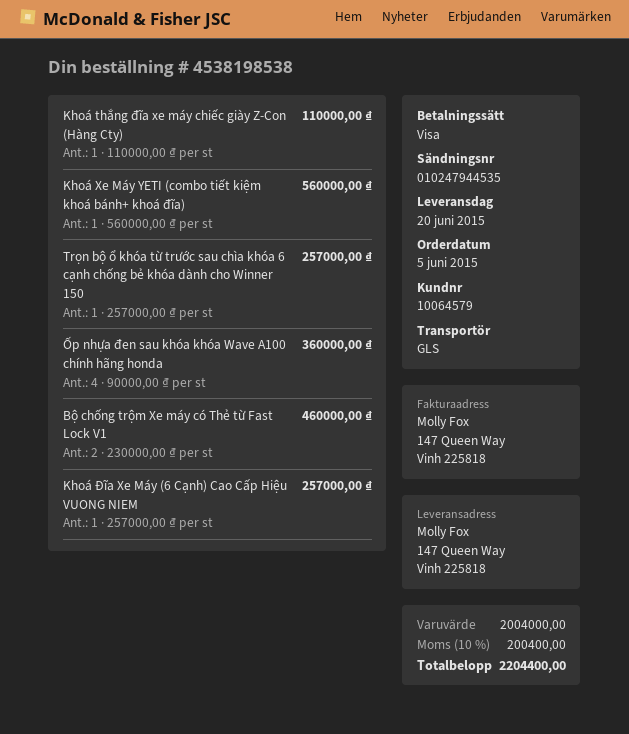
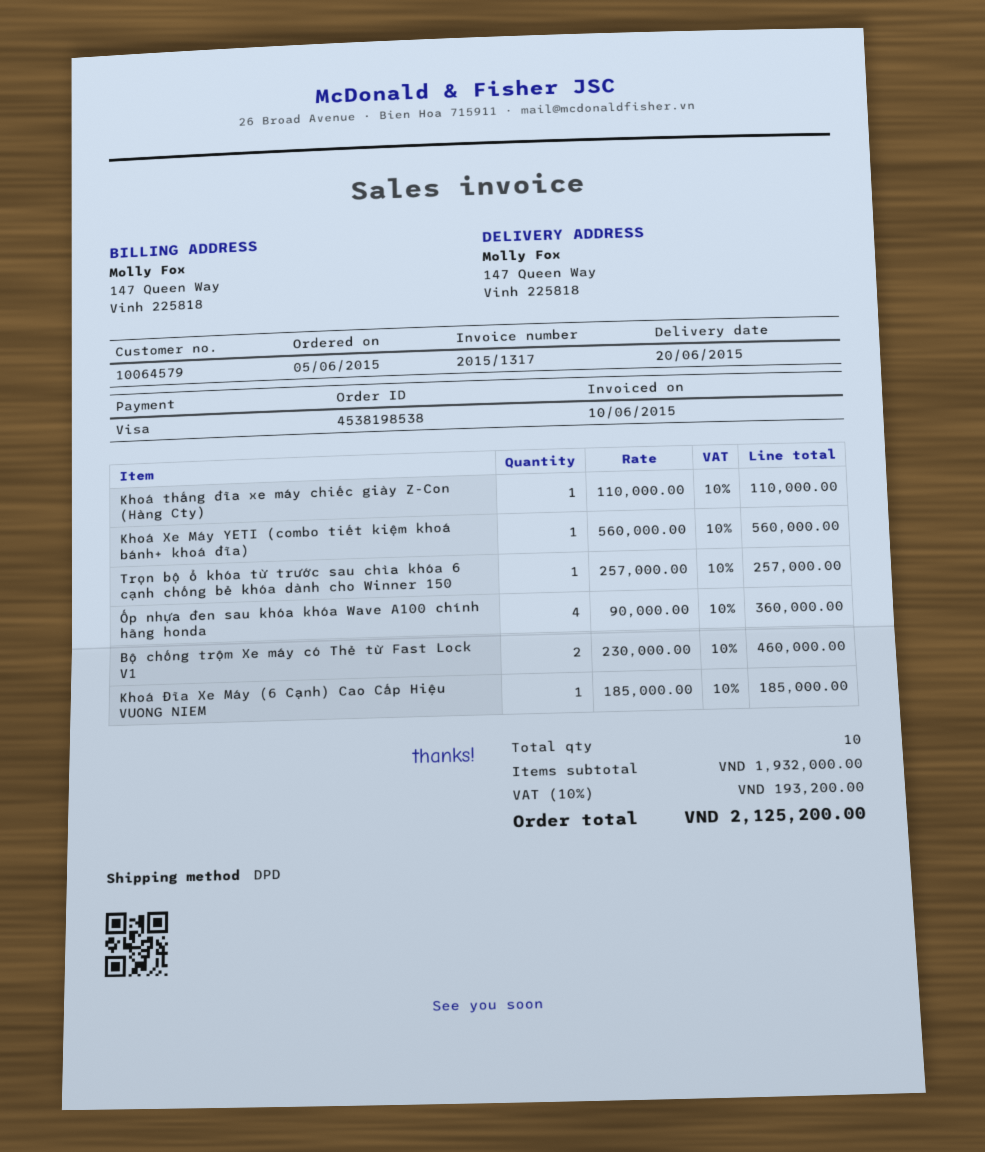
shipping method: GLS -> DPD
Khoá Đĩa Xe Máy (6 Cạnh) Cao Cấp Hiệu VUONG NIEM: 1 x 257000.00 = 257000.00 -> 1 x 185000.00 = 185000.00
subtotal: 2004000.00 -> 1932000.00
tax: 10% = 200400.00 -> 10% = 193200.00
total: 2204400.00 -> 2125200.00

